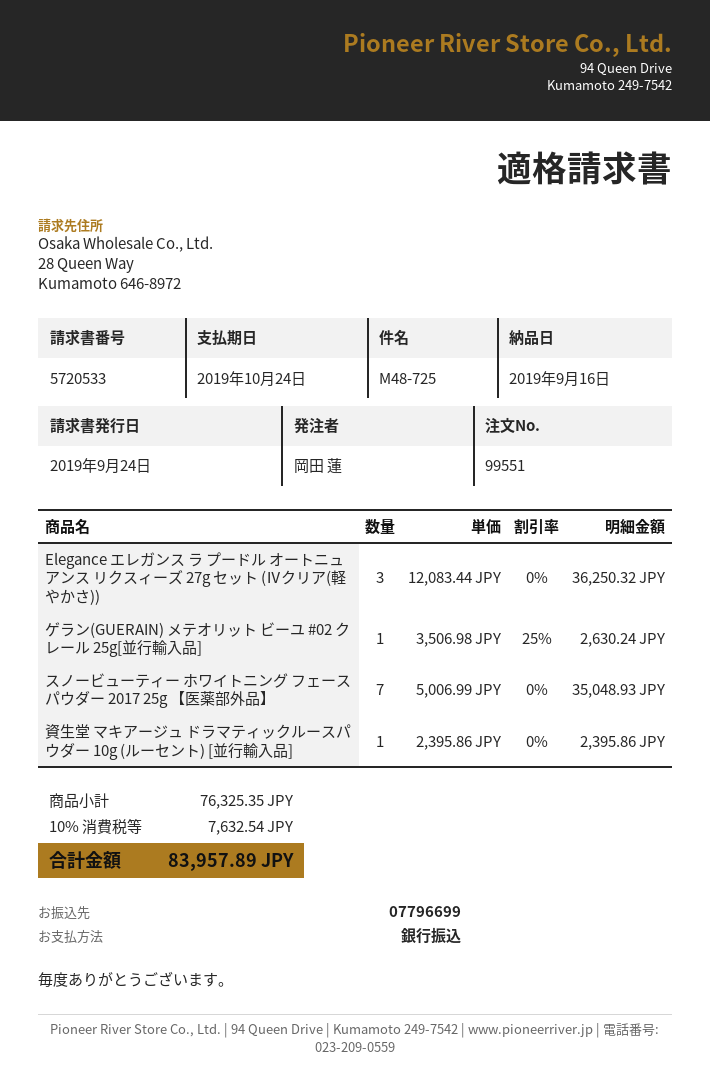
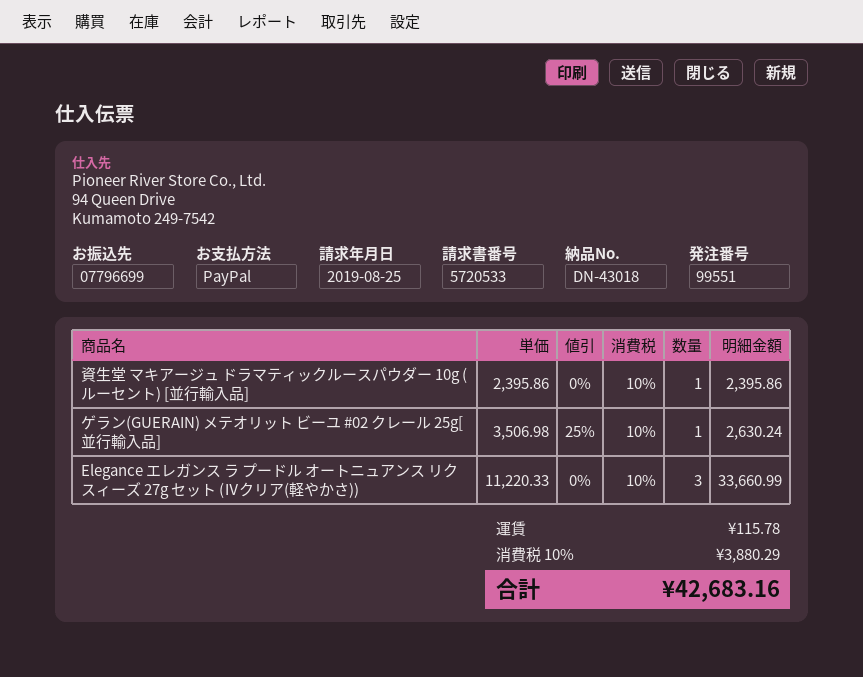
invoice date: 2019-09-24 -> 2019-08-25
payment method: bank transfer -> PayPal
Elegance エレガンス ラ プードル オートニュアンス リクスィーズ 27g セット (Ⅳクリア(軽やかさ)): 3 x 12083.44 = 36250.32 -> 3 x 11220.33 = 33660.99
スノービューティー ホワイトニング フェースパウダー 2017 25g 【医薬部外品】: 7 x 5006.99 = 35048.93 -> none
shipping: none -> 115.78
tax: 10% = 7632.54 -> 10% = 3880.29
total: 83957.89 -> 42683.16

